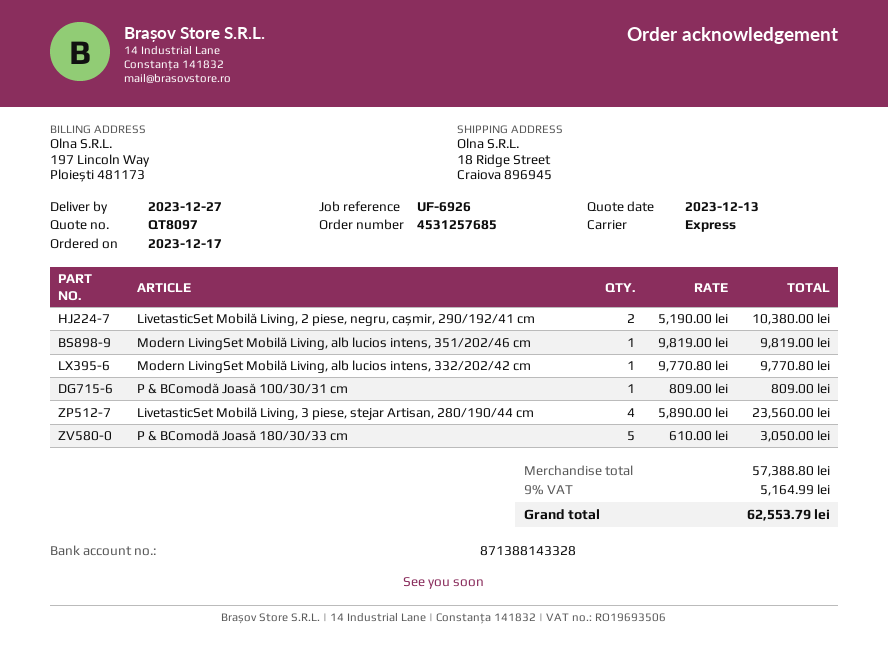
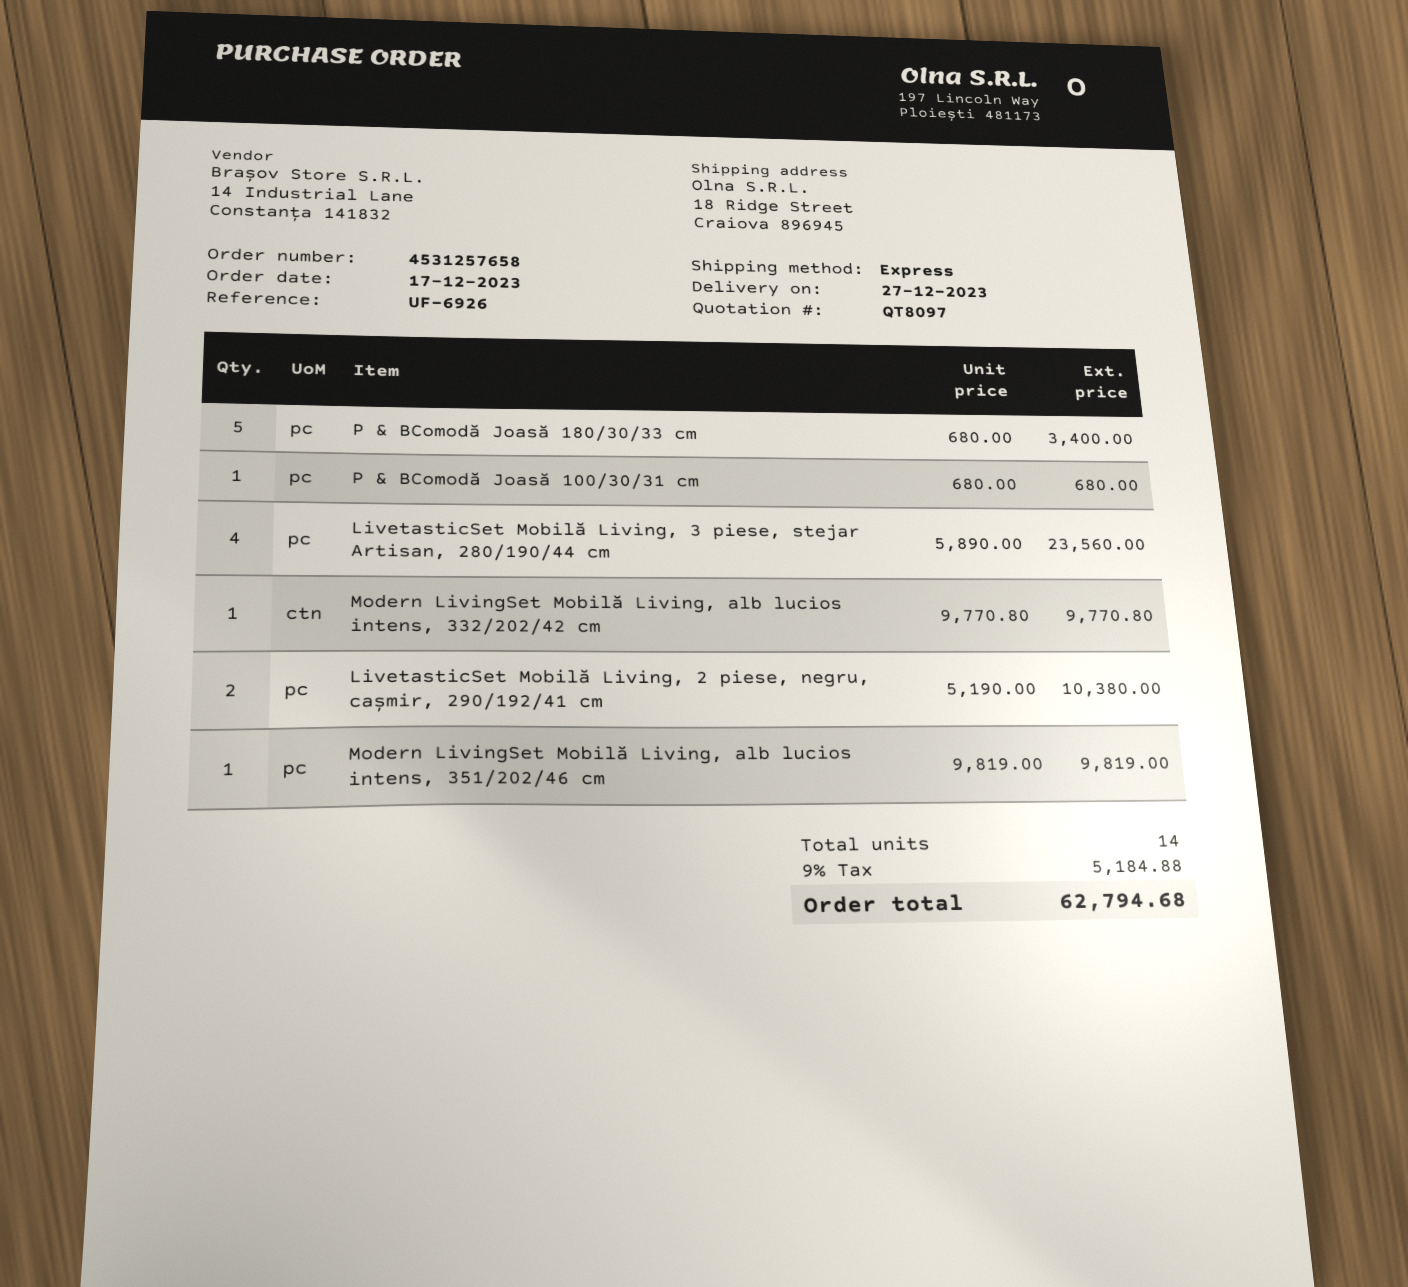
order number: 4531257685 -> 4531257658
P & BComodă Joasă 100/30/31 cm: 1 x 809.00 = 809.00 -> 1 x 680.00 = 680.00
P & BComodă Joasă 180/30/33 cm: 5 x 610.00 = 3050.00 -> 5 x 680.00 = 3400.00
tax: 9% = 5164.99 -> 9% = 5184.88
total: 62553.79 -> 62794.68

